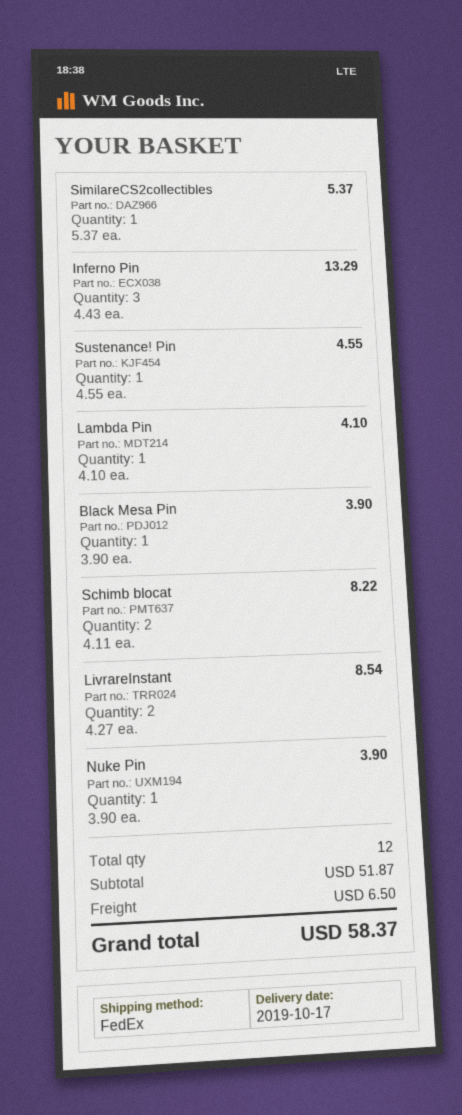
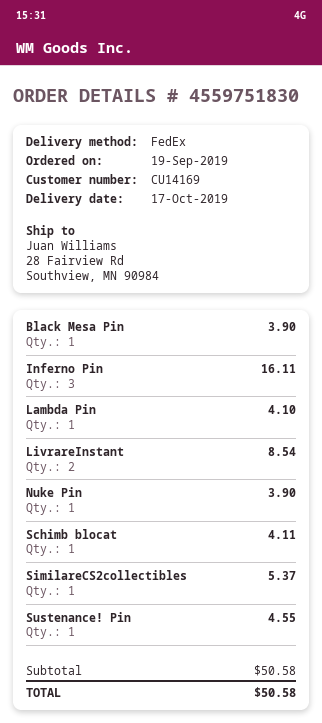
Inferno Pin: 3 for 13.29 -> 3 for 16.11
Schimb blocat: 2 for 8.22 -> 1 for 4.11
subtotal: 51.87 -> 50.58
shipping: 6.50 -> none
total: 58.37 -> 50.58

